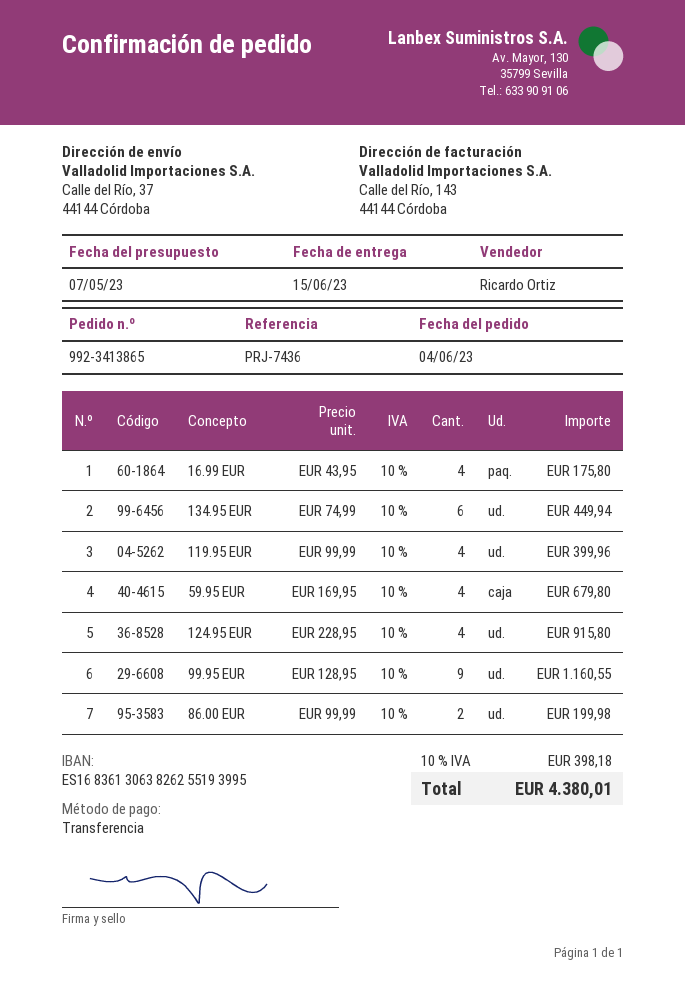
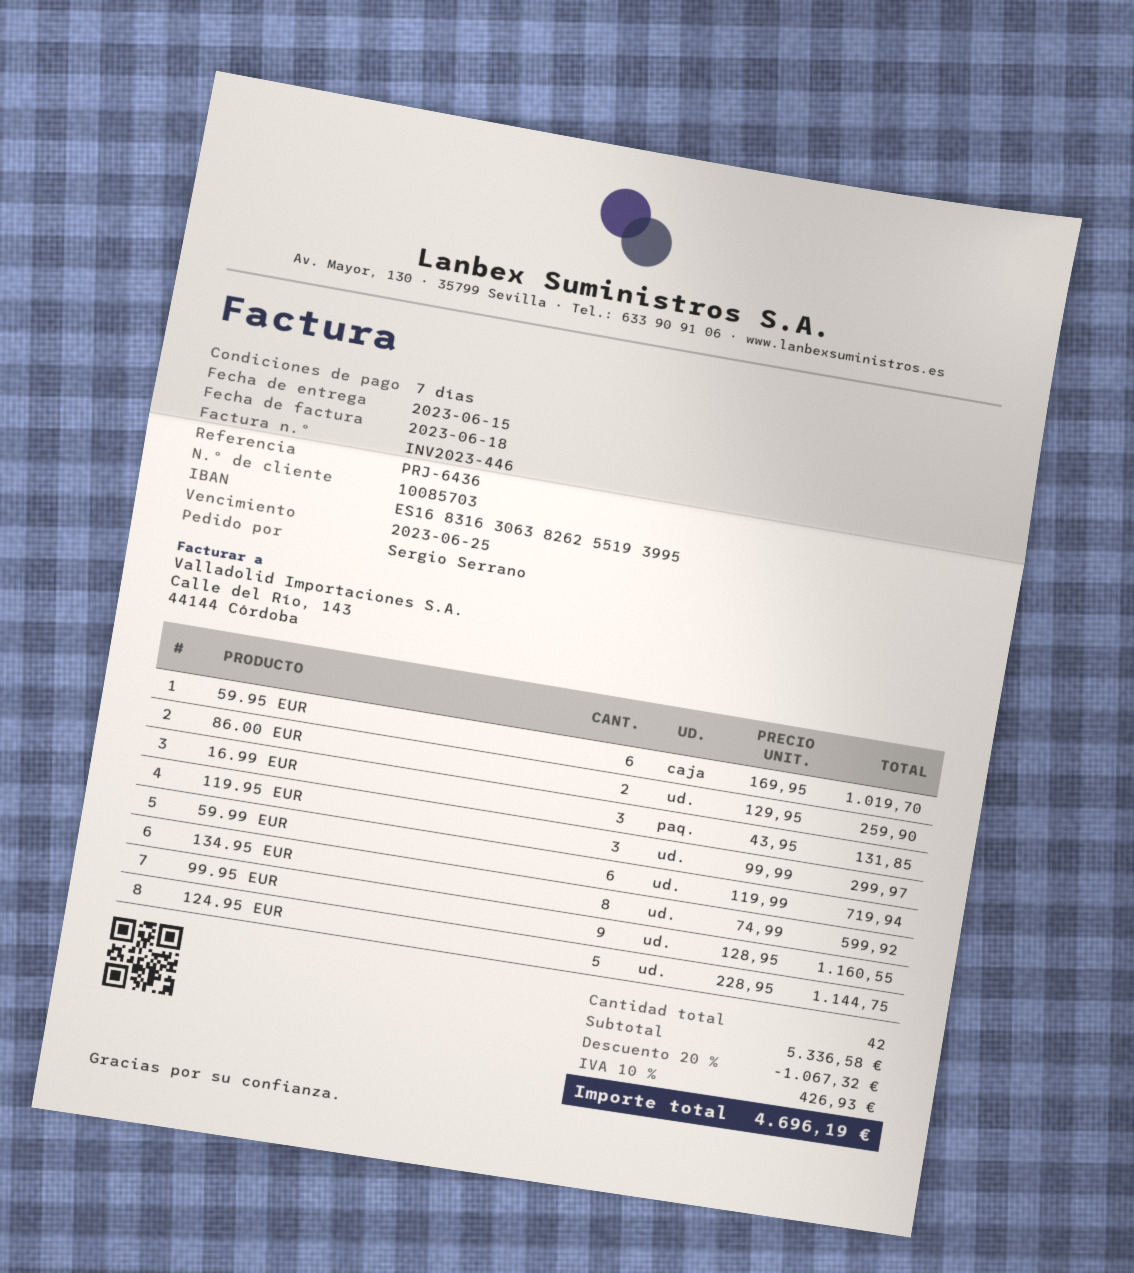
reference: PRJ-7436 -> PRJ-6436
bank account: ES1683613063826255193995 -> ES1683163063826255193995
16.99 EUR: 4 x 43.95 = 175.80 -> 3 x 43.95 = 131.85
134.95 EUR: 6 x 74.99 = 449.94 -> 8 x 74.99 = 599.92
119.95 EUR: 4 x 99.99 = 399.96 -> 3 x 99.99 = 299.97
59.95 EUR: 4 x 169.95 = 679.80 -> 6 x 169.95 = 1019.70
124.95 EUR: 4 x 228.95 = 915.80 -> 5 x 228.95 = 1144.75
86.00 EUR: 2 x 99.99 = 199.98 -> 2 x 129.95 = 259.90
59.99 EUR: none -> 6 x 119.99 = 719.94
discount: none -> 20% = 1067.32
tax: 10% = 398.18 -> 10% = 426.93
total: 4380.01 -> 4696.19

